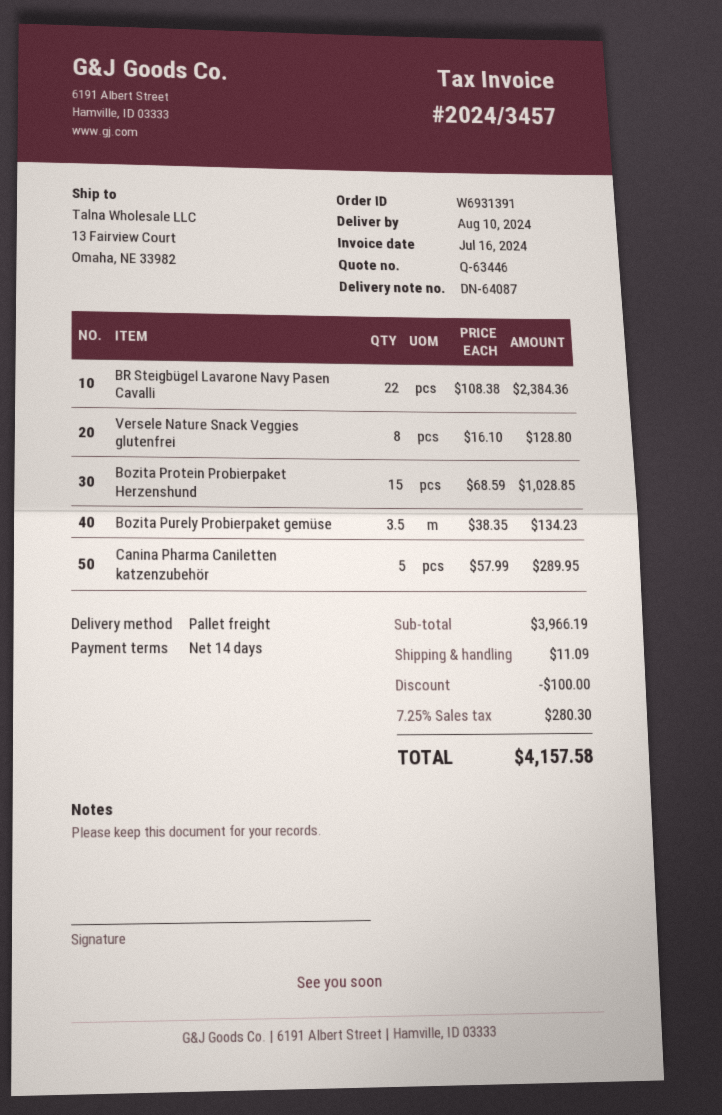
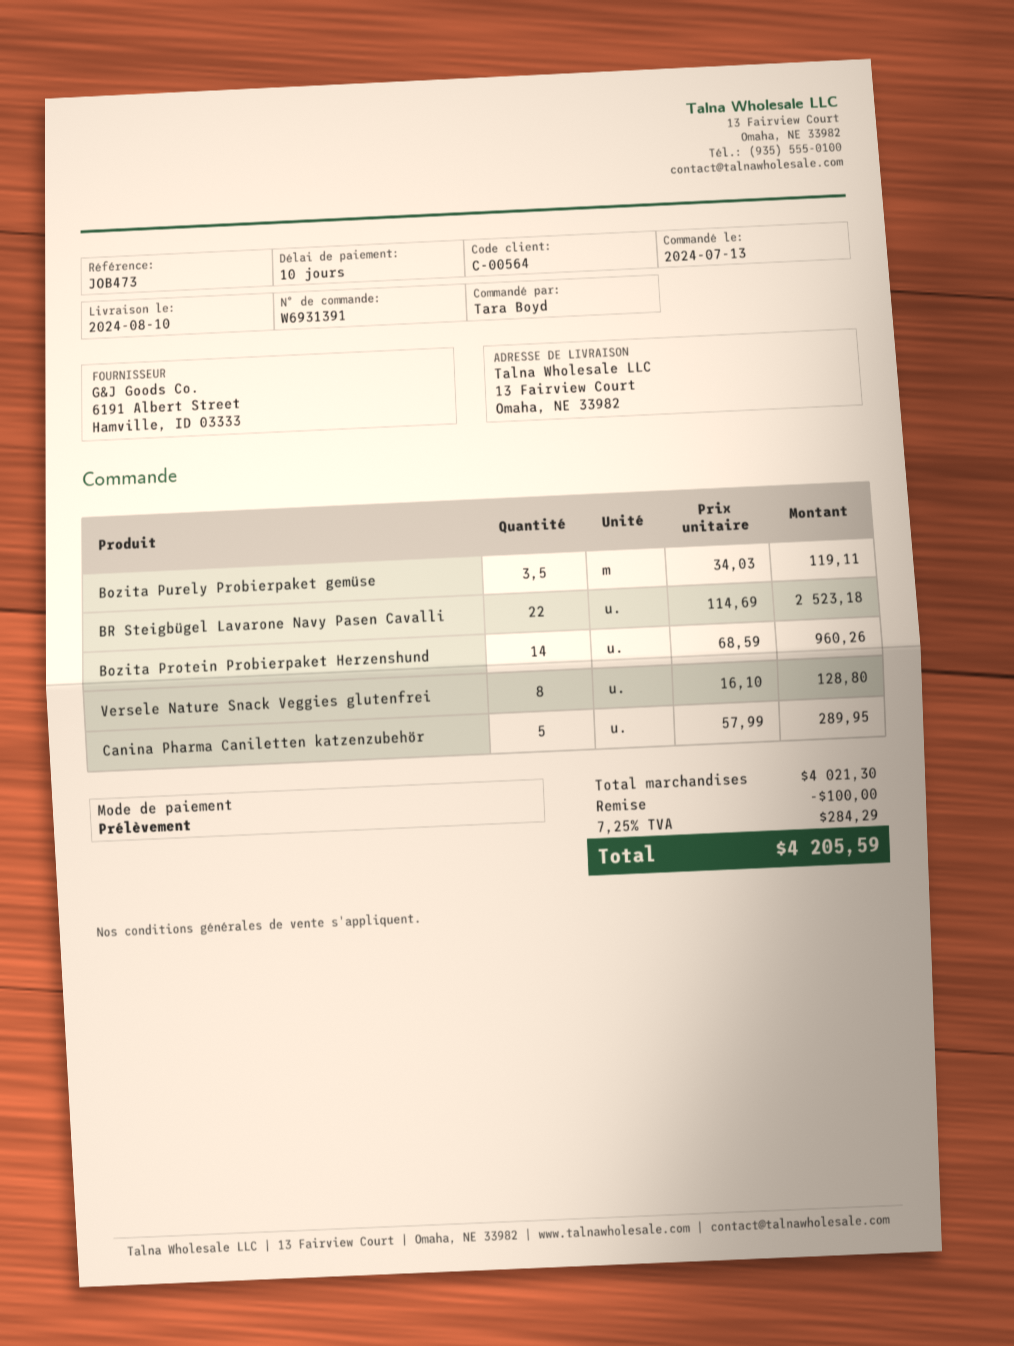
payment terms: 14 days -> 10 days
BR Steigbügel Lavarone Navy Pasen Cavalli: 22 x 108.38 = 2384.36 -> 22 x 114.69 = 2523.18
Bozita Protein Probierpaket Herzenshund: 15 x 68.59 = 1028.85 -> 14 x 68.59 = 960.26
Bozita Purely Probierpaket gemüse: 3.5 x 38.35 = 134.23 -> 3.5 x 34.03 = 119.11
subtotal: 3966.19 -> 4021.30
shipping: 11.09 -> none
tax: 7.25% = 280.30 -> 7.25% = 284.29
total: 4157.58 -> 4205.59

